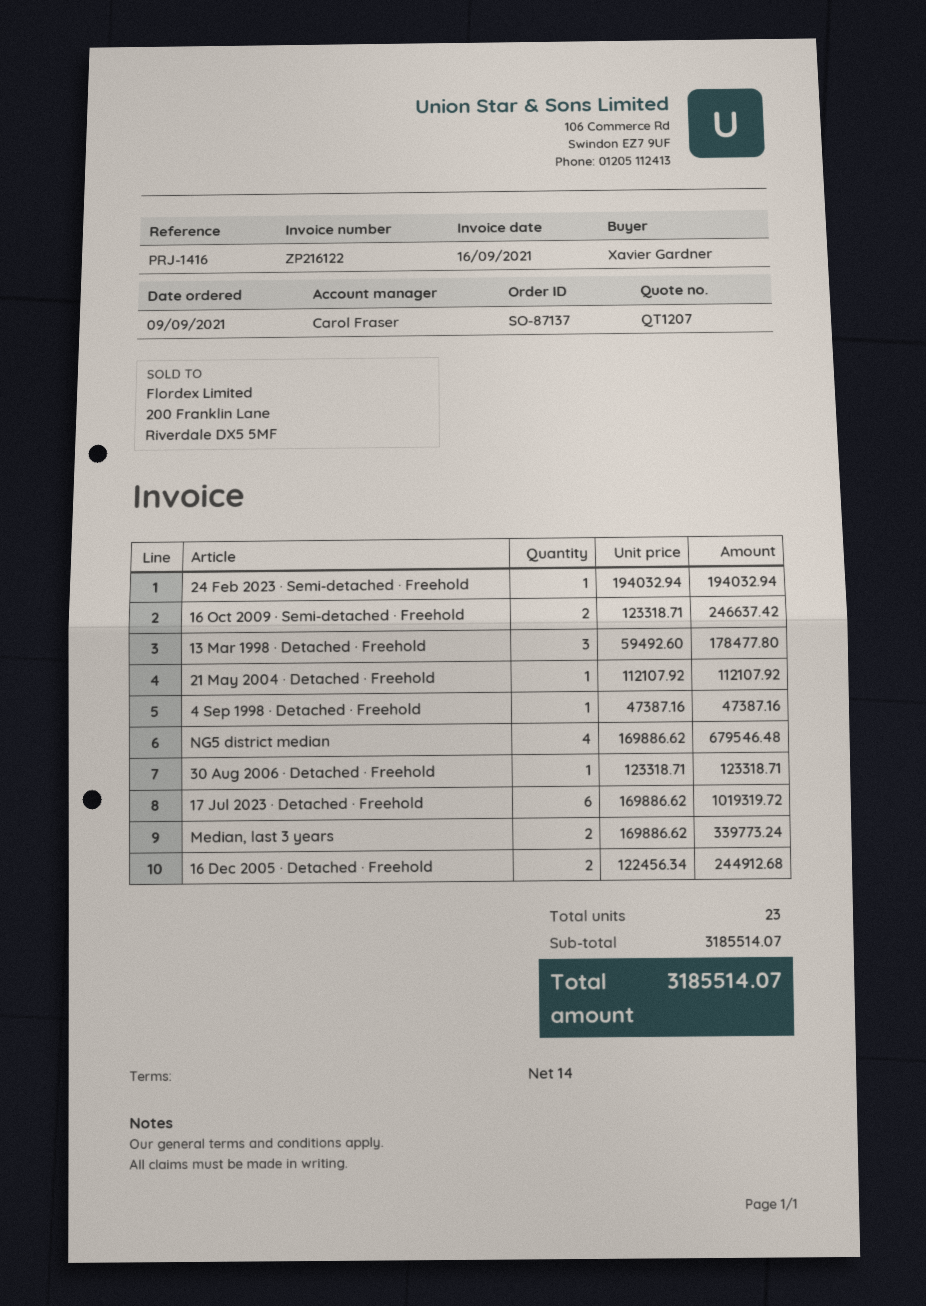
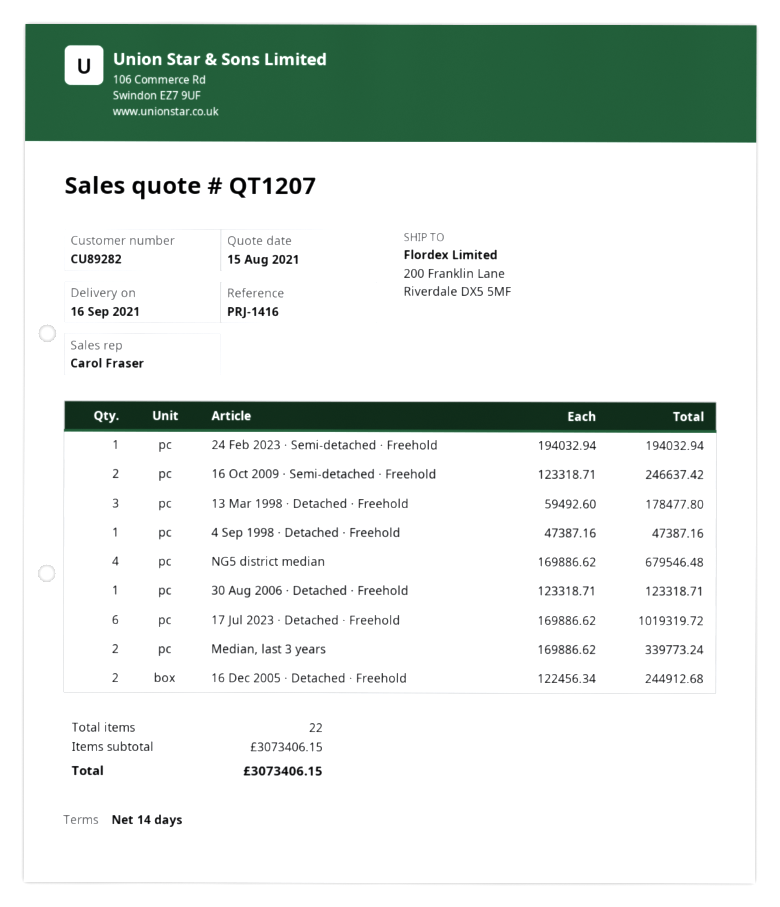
21 May 2004 · Detached · Freehold: 1 x 112107.92 = 112107.92 -> none
total quantity: 23 -> 22
subtotal: 3185514.07 -> 3073406.15
total: 3185514.07 -> 3073406.15

